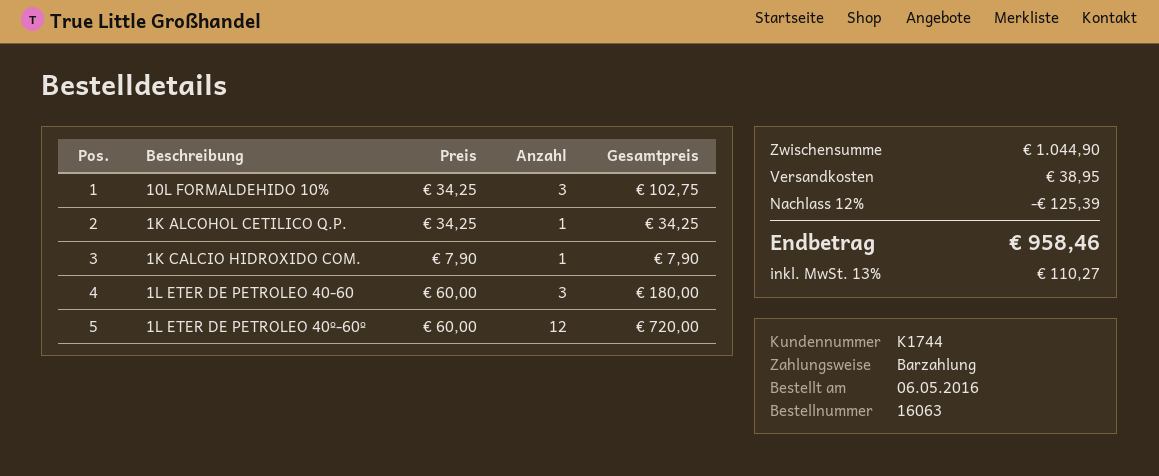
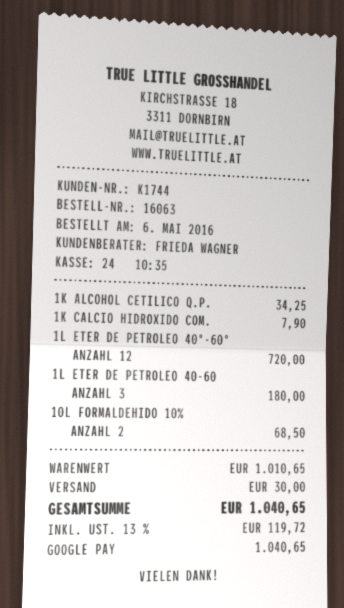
payment method: cash -> Google Pay
10L FORMALDEHIDO 10%: 3 for 102.75 -> 2 for 68.50
subtotal: 1044.90 -> 1010.65
discount: 12% = 125.39 -> none
shipping: 38.95 -> 30.00
tax: 13% = 110.27 -> 13% = 119.72
total: 958.46 -> 1040.65

